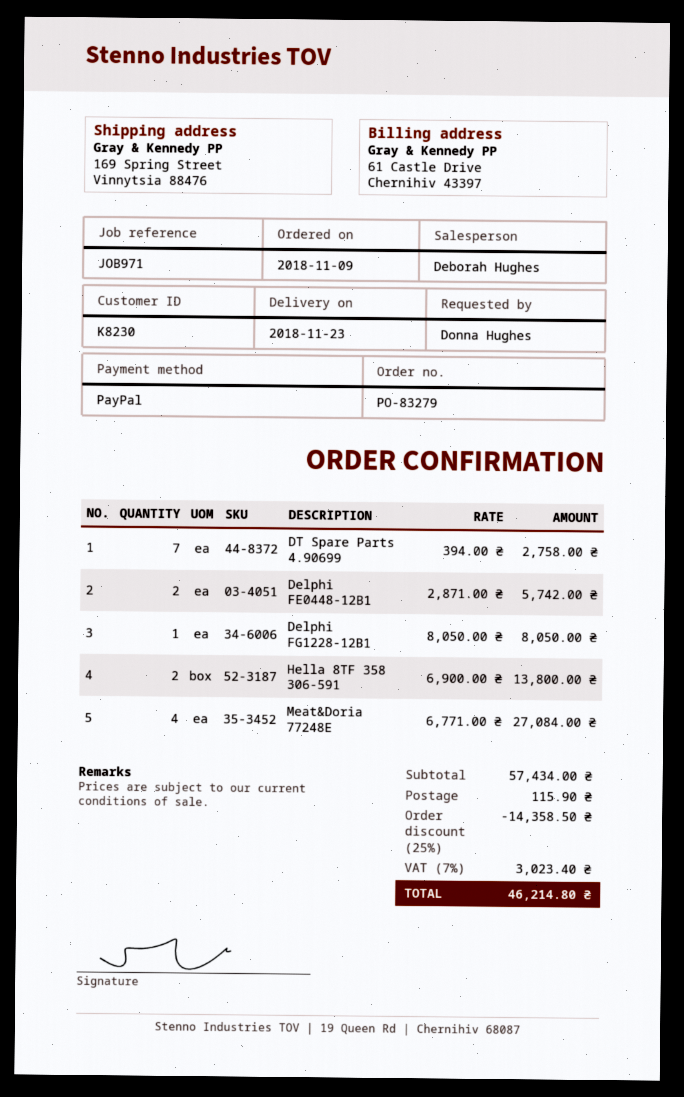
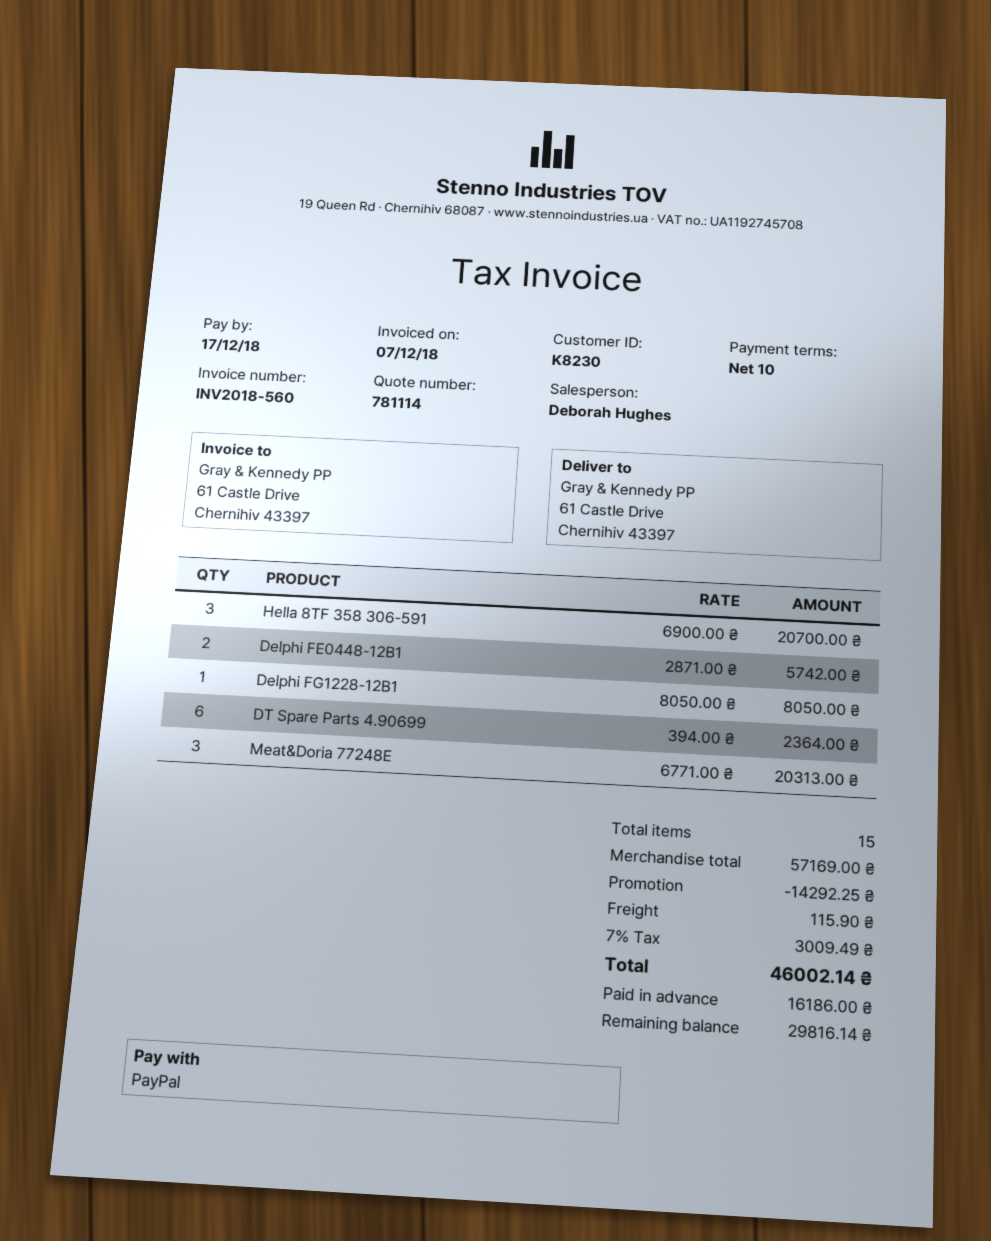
ship to: 169 Spring Street, Vinnytsia 88476 -> 61 Castle Drive, Chernihiv 43397
DT Spare Parts 4.90699: 7 x 394.00 = 2758.00 -> 6 x 394.00 = 2364.00
Hella 8TF 358 306-591: 2 x 6900.00 = 13800.00 -> 3 x 6900.00 = 20700.00
Meat&Doria 77248E: 4 x 6771.00 = 27084.00 -> 3 x 6771.00 = 20313.00
subtotal: 57434.00 -> 57169.00
discount: 14358.50 -> 14292.25
tax: 7% = 3023.40 -> 7% = 3009.49
total: 46214.80 -> 46002.14

